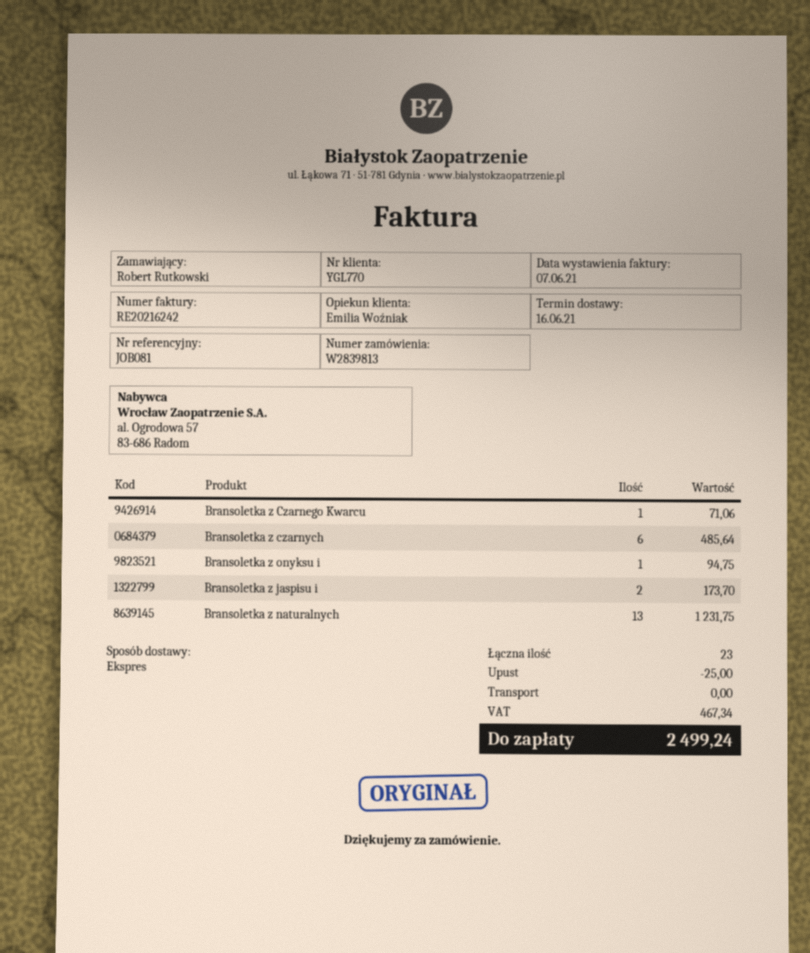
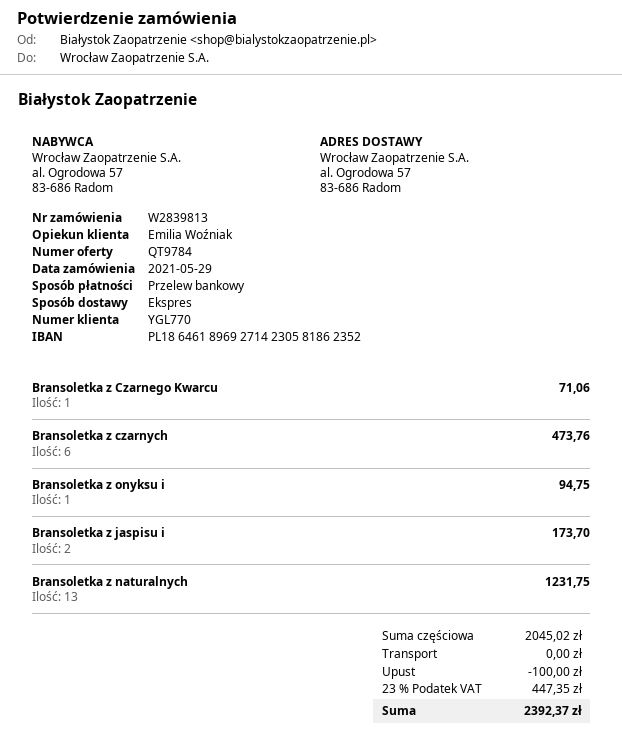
Bransoletka z czarnych: 6 for 485.64 -> 6 for 473.76
discount: 25.00 -> 100.00
tax: 467.34 -> 447.35
total: 2499.24 -> 2392.37

